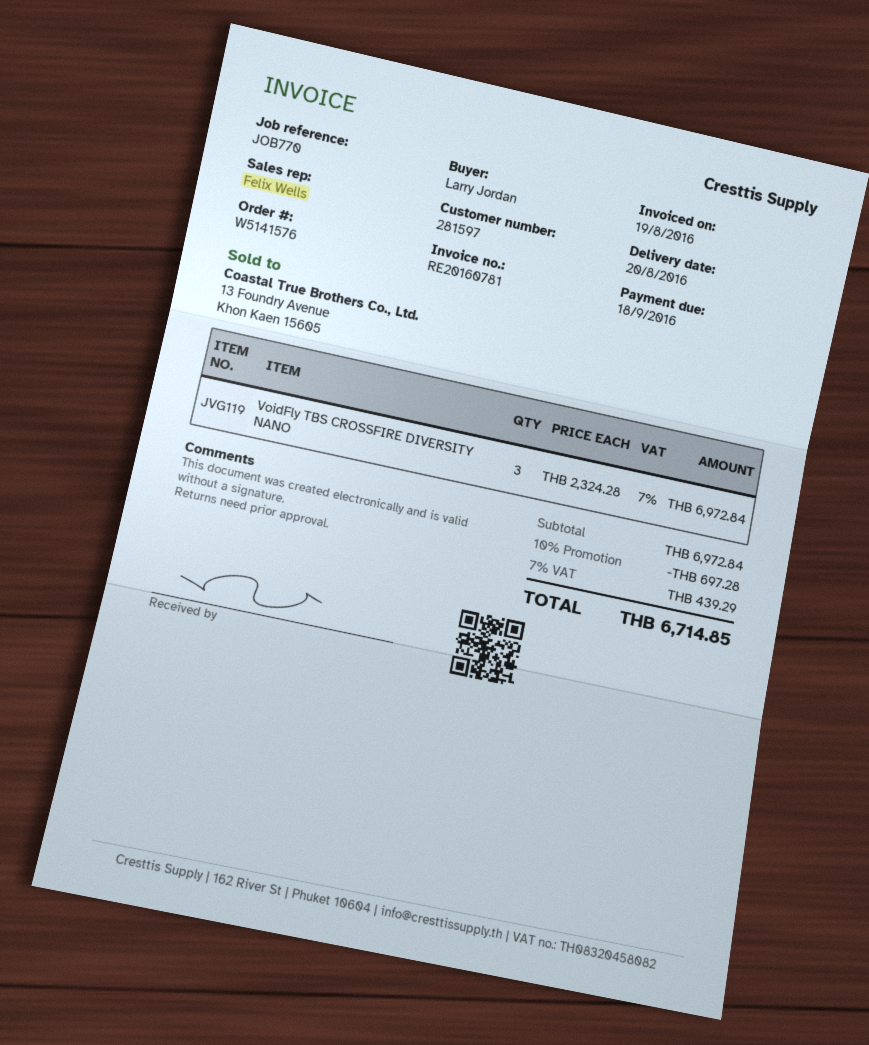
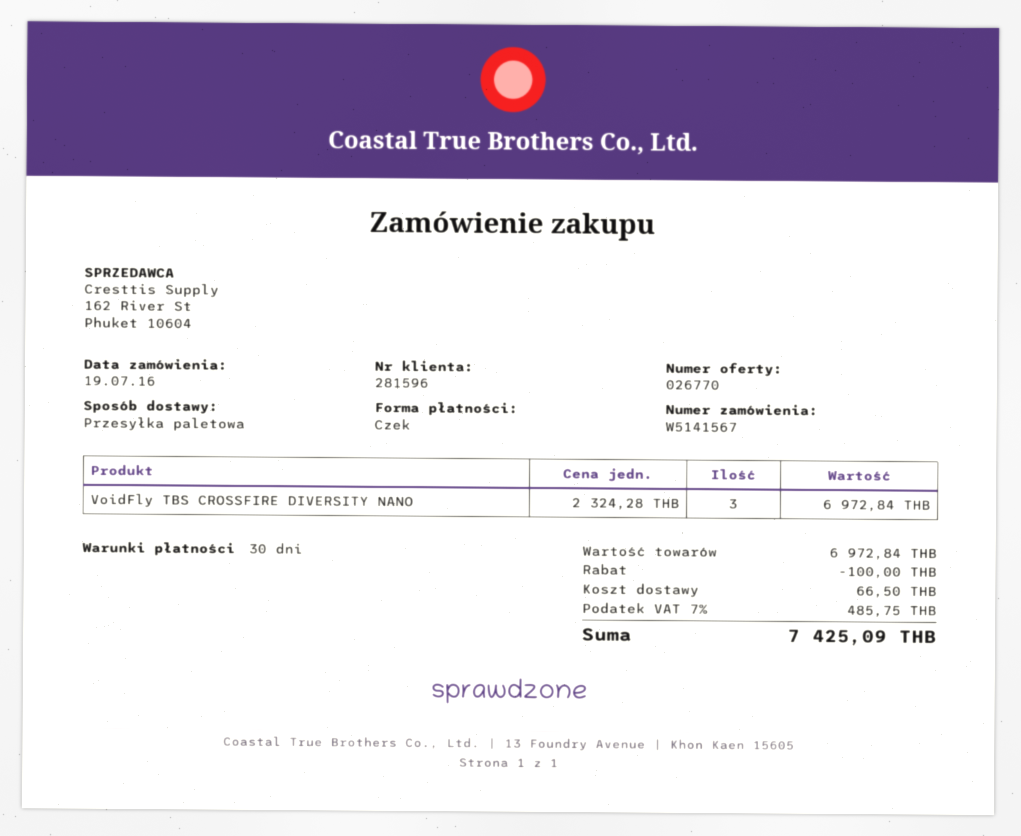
order number: W5141576 -> W5141567
customer number: 281597 -> 281596
discount: 697.28 -> 100.00
shipping: none -> 66.50
tax: 7% = 439.29 -> 7% = 485.75
total: 6714.85 -> 7425.09

